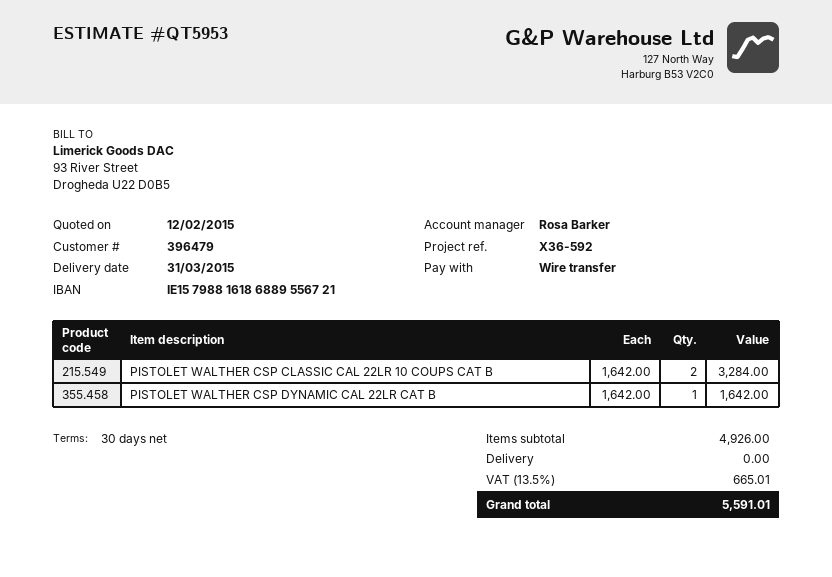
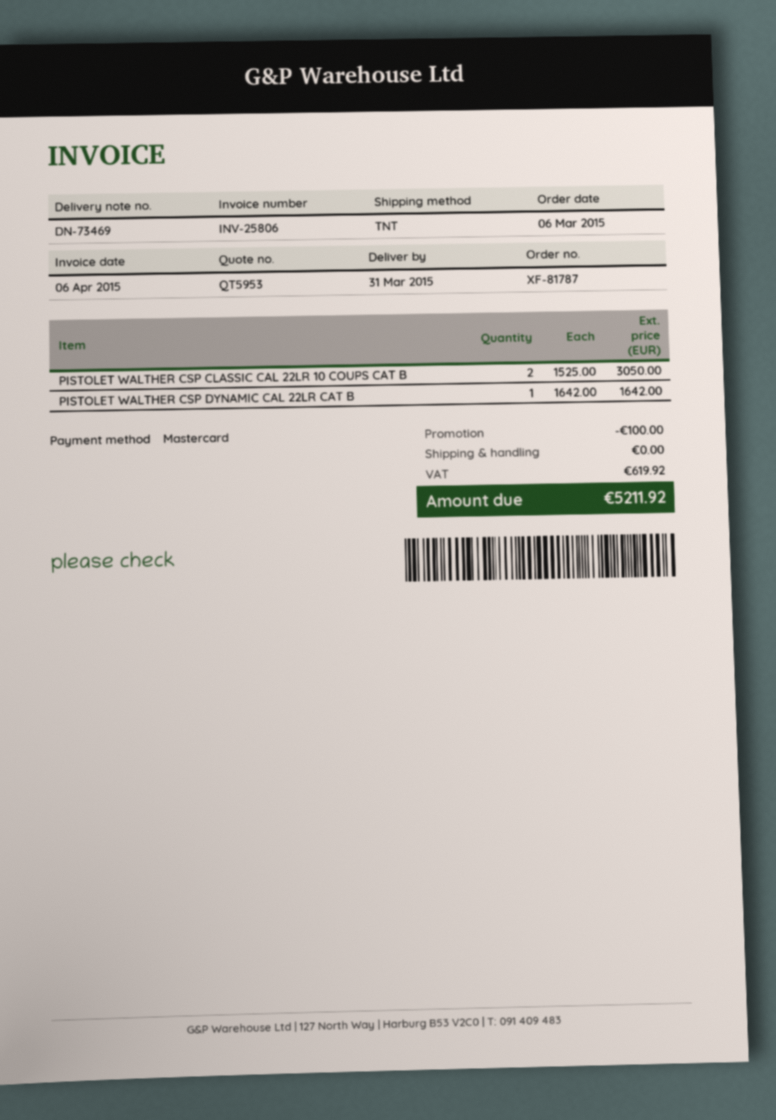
payment method: bank transfer -> Mastercard
PISTOLET WALTHER CSP CLASSIC CAL 22LR 10 COUPS CAT B: 2 x 1642.00 = 3284.00 -> 2 x 1525.00 = 3050.00
discount: none -> 100.00
tax: 665.01 -> 619.92
total: 5591.01 -> 5211.92

